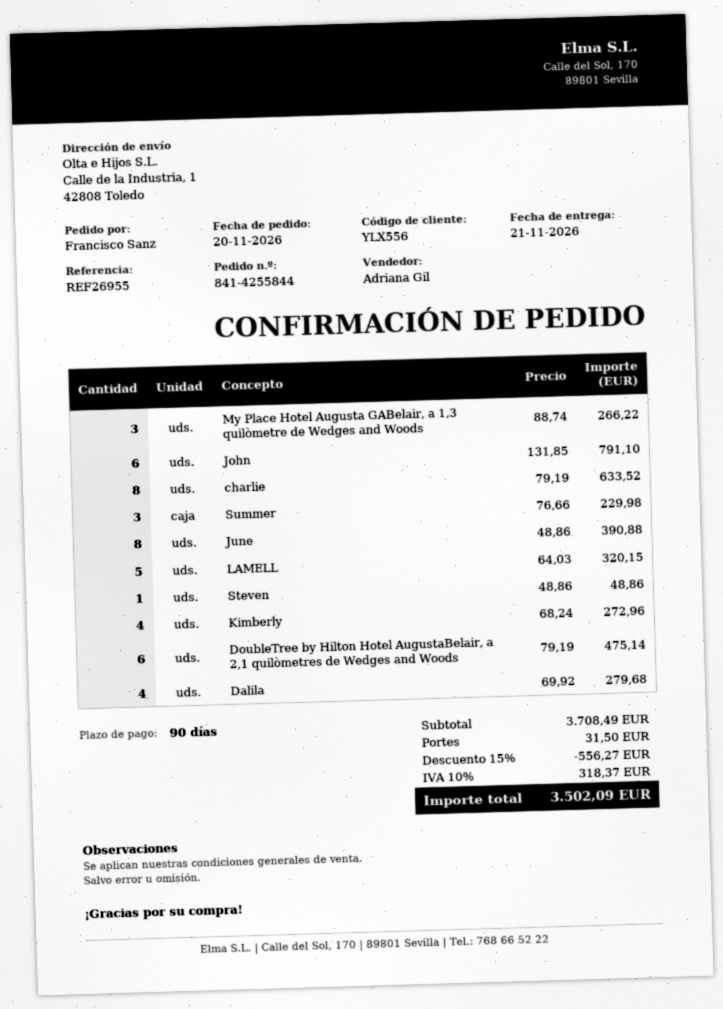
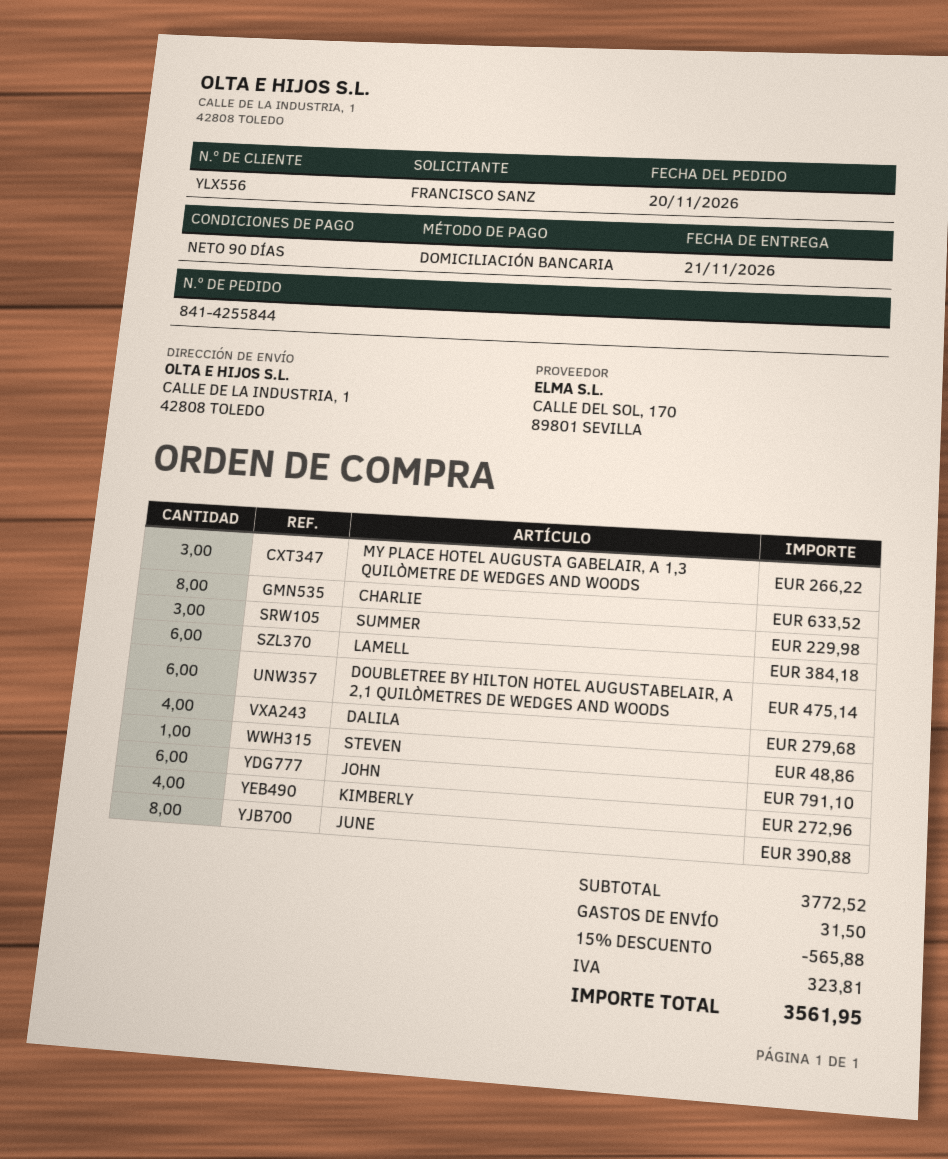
LAMELL: 5 for 320.15 -> 6 for 384.18
subtotal: 3708.49 -> 3772.52
discount: 15% = 556.27 -> 15% = 565.88
tax: 318.37 -> 323.81
total: 3502.09 -> 3561.95

